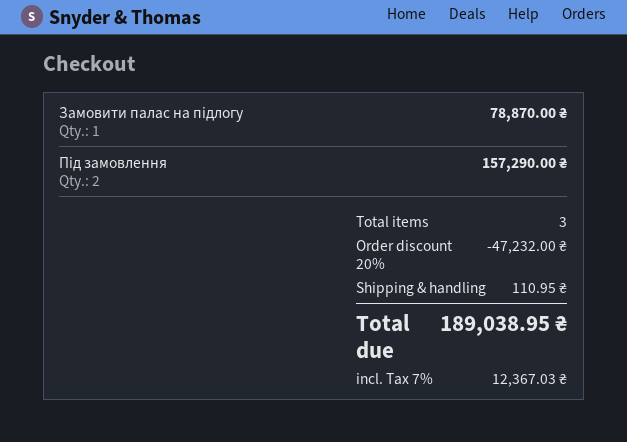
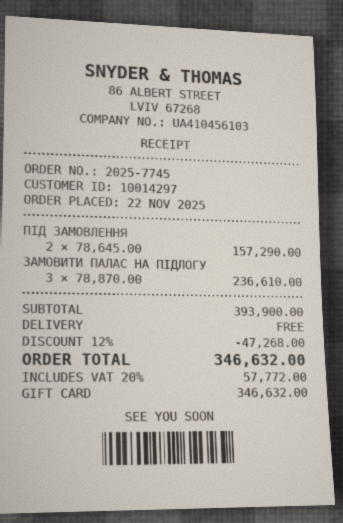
Замовити палас на підлогу: 1 for 78870.00 -> 3 for 236610.00
discount: 20% = 47232.00 -> 12% = 47268.00
shipping: 110.95 -> 0.00
tax: 7% = 12367.03 -> 20% = 57772.00
total: 189038.95 -> 346632.00

